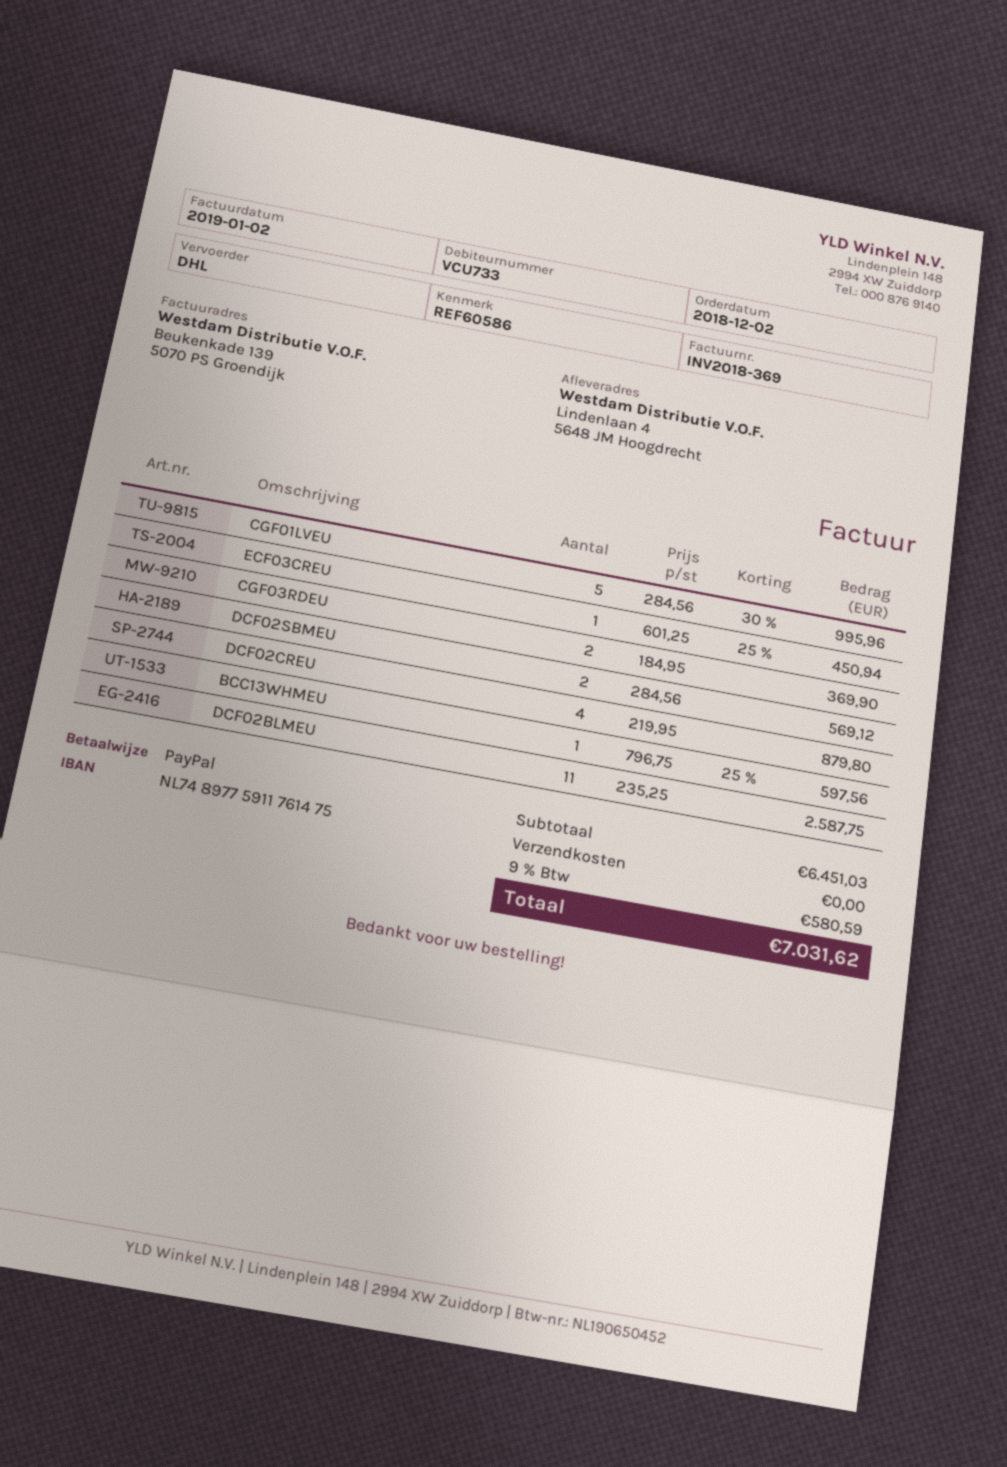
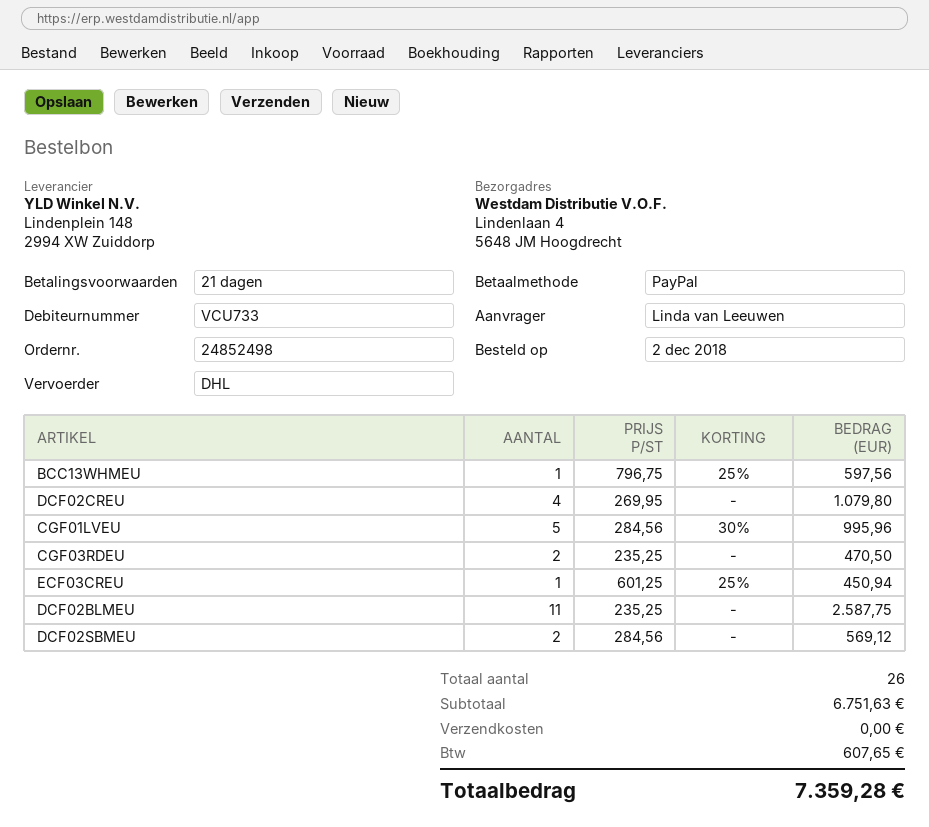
CGF03RDEU: 2 x 184.95 = 369.90 -> 2 x 235.25 = 470.50
DCF02CREU: 4 x 219.95 = 879.80 -> 4 x 269.95 = 1079.80
subtotal: 6451.03 -> 6751.63
tax: 580.59 -> 607.65
total: 7031.62 -> 7359.28

